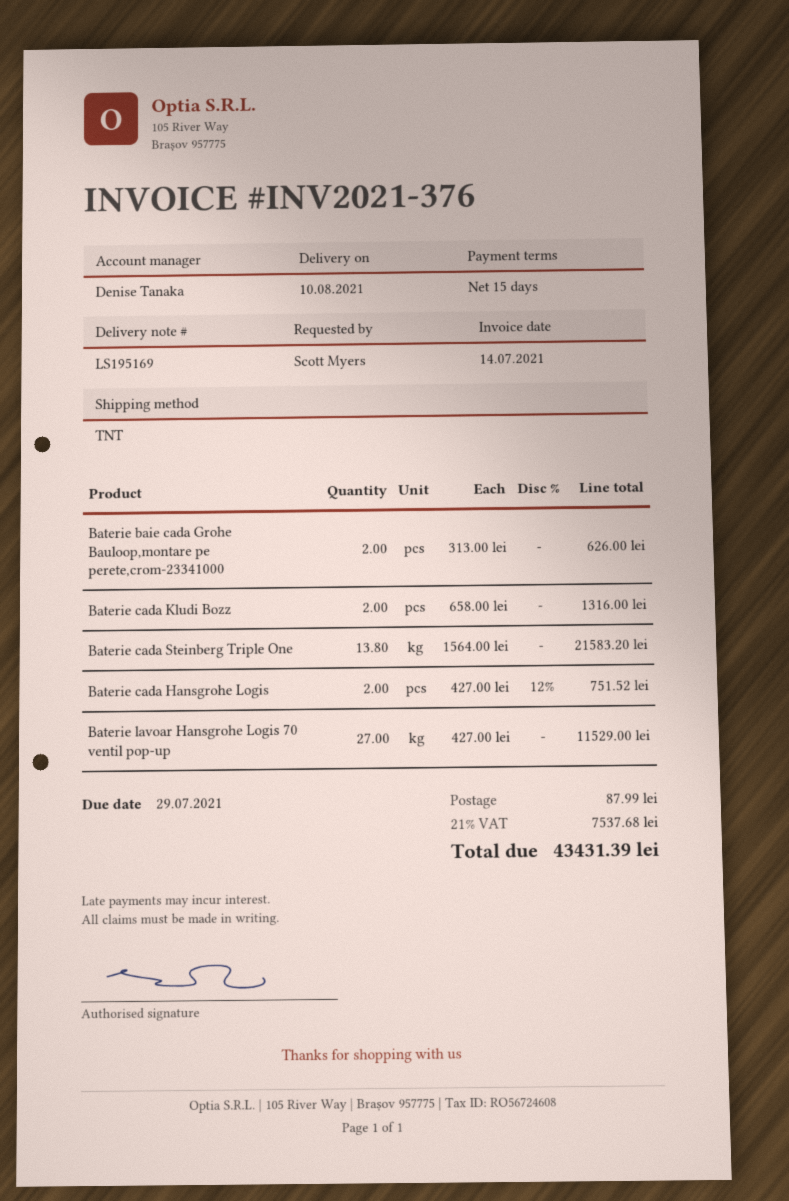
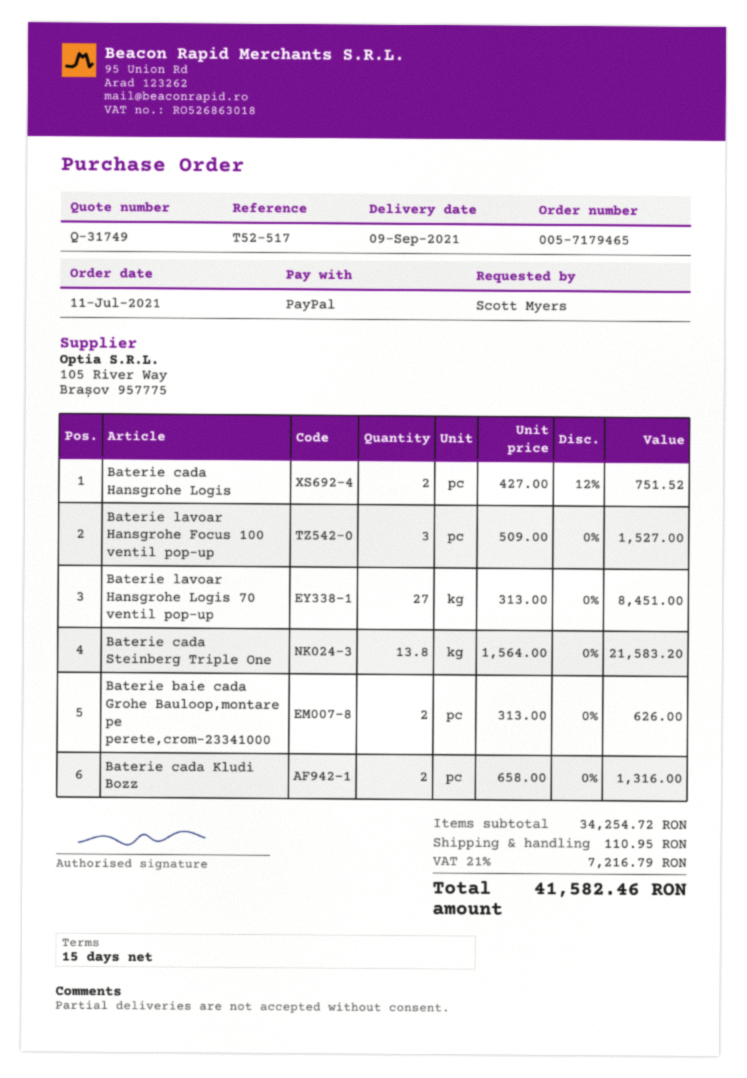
delivery date: 2021-08-10 -> 2021-09-09
Baterie lavoar Hansgrohe Logis 70 ventil pop-up: 27 x 427.00 = 11529.00 -> 27 x 313.00 = 8451.00
Baterie lavoar Hansgrohe Focus 100 ventil pop-up: none -> 3 x 509.00 = 1527.00
shipping: 87.99 -> 110.95
tax: 21% = 7537.68 -> 21% = 7216.79
total: 43431.39 -> 41582.46

